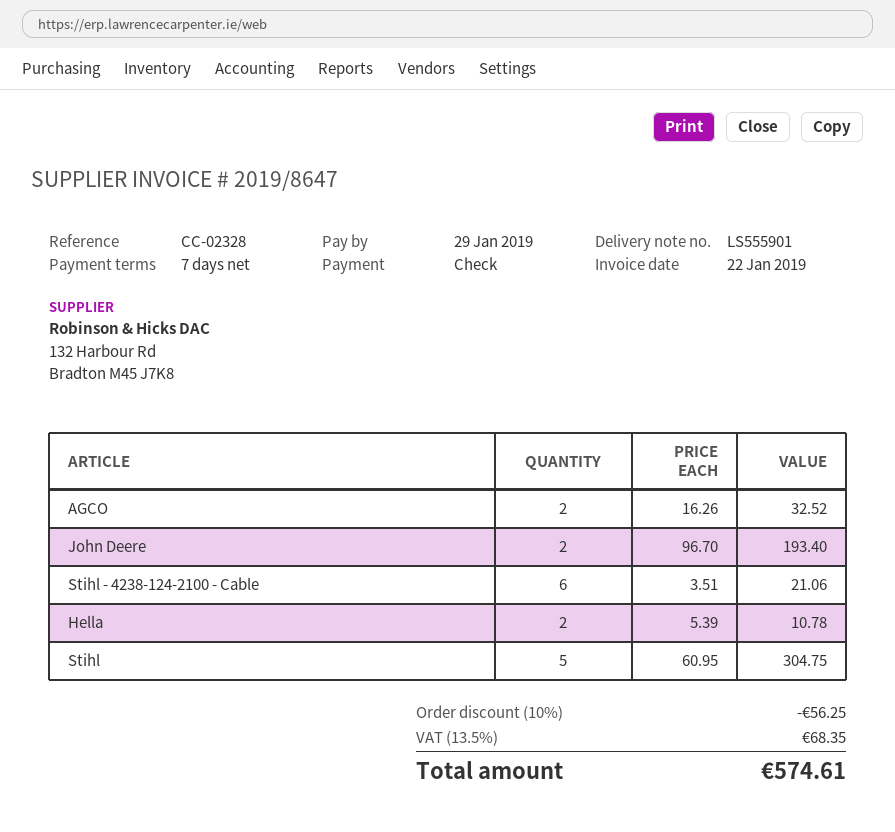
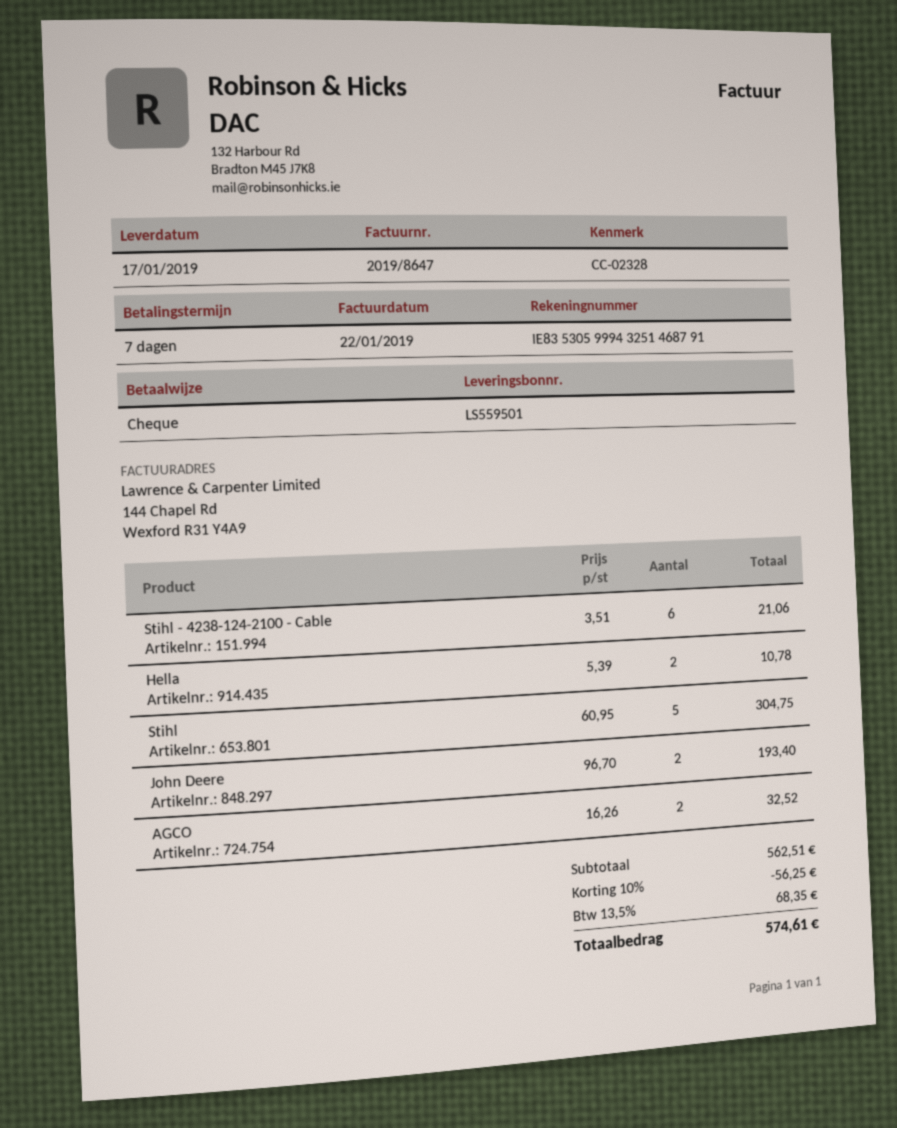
delivery note number: LS555901 -> LS559501

